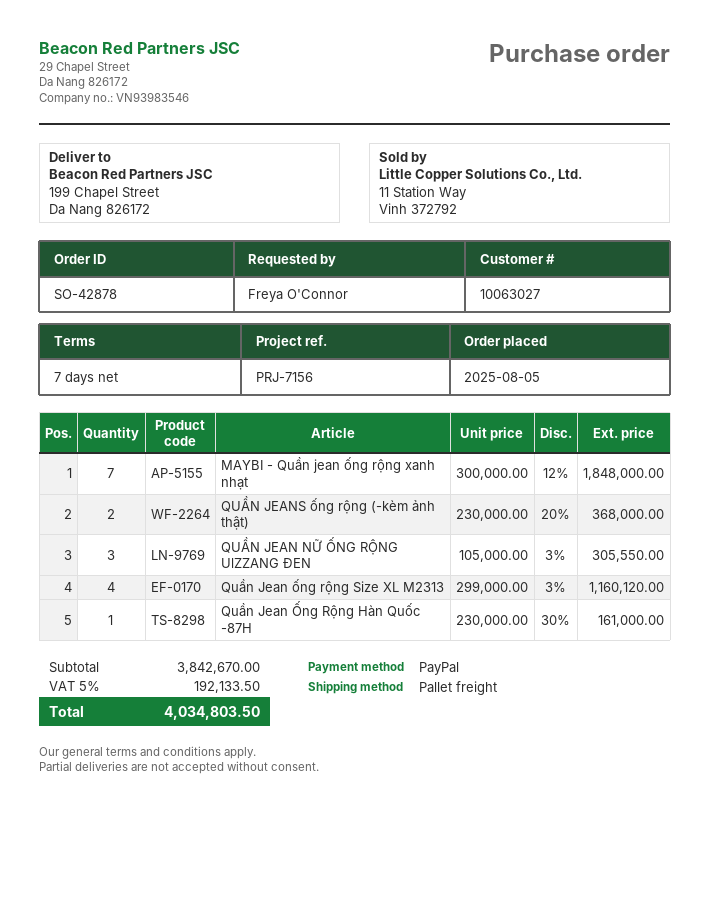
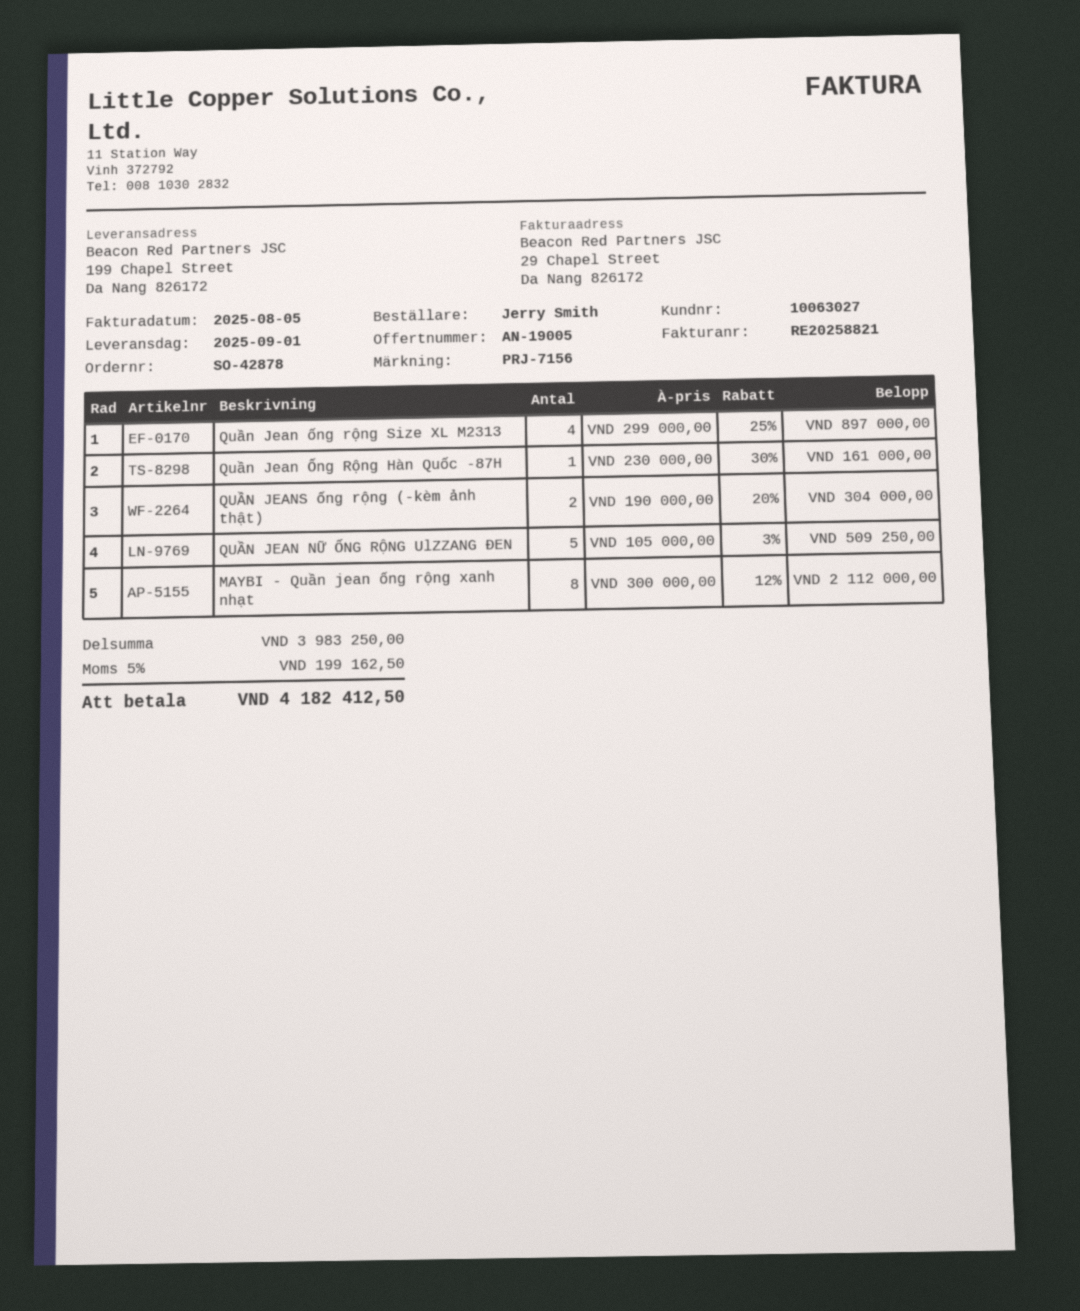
ordered by: Freya O'Connor -> Jerry Smith
MAYBI - Quần jean ống rộng xanh nhạt: 7 x 300000.00 - 12% = 1848000.00 -> 8 x 300000.00 - 12% = 2112000.00
QUẦN JEANS ống rộng (-kèm ảnh thật): 2 x 230000.00 - 20% = 368000.00 -> 2 x 190000.00 - 20% = 304000.00
QUẦN JEAN NỮ ỐNG RỘNG UlZZANG ĐEN: 3 x 105000.00 - 3% = 305550.00 -> 5 x 105000.00 - 3% = 509250.00
Quần Jean ống rộng Size XL M2313: 4 x 299000.00 - 3% = 1160120.00 -> 4 x 299000.00 - 25% = 897000.00
subtotal: 3842670.00 -> 3983250.00
tax: 5% = 192133.50 -> 5% = 199162.50
total: 4034803.50 -> 4182412.50

